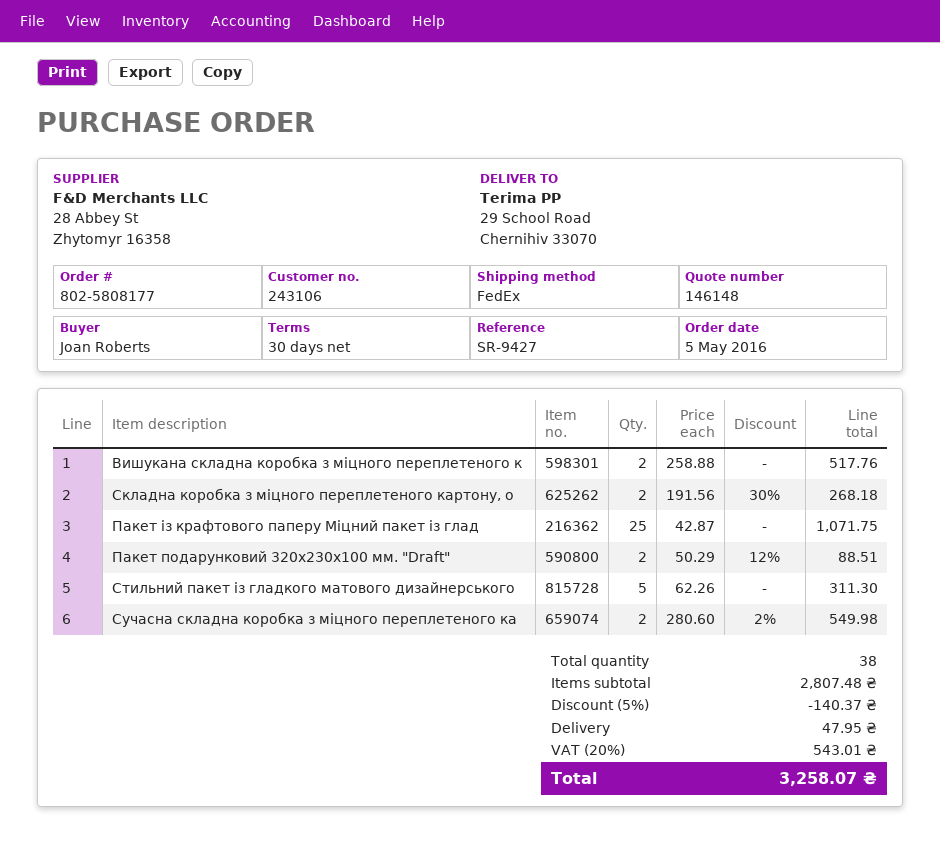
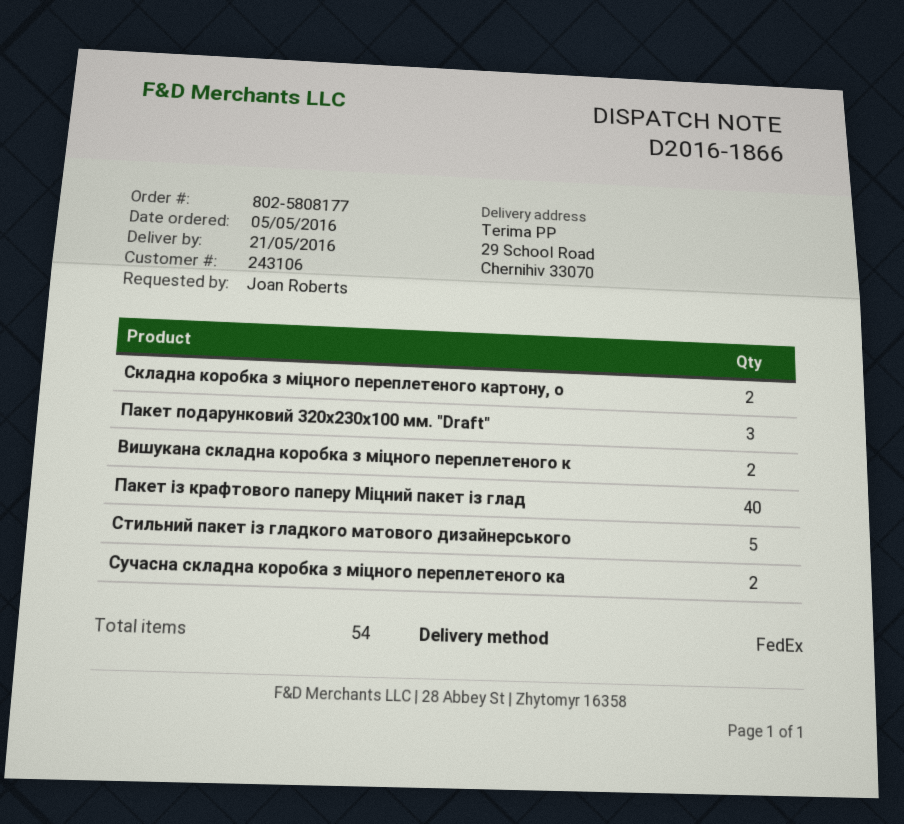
Пакет із крафтового паперу Міцний пакет із глад: 25 -> 40
Пакет подарунковий 320х230х100 мм. "Draft": 2 -> 3
total quantity: 38 -> 54

